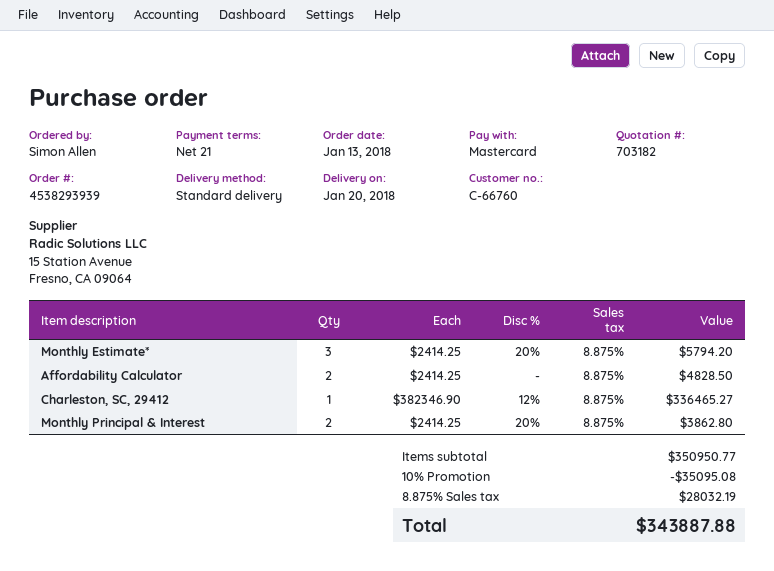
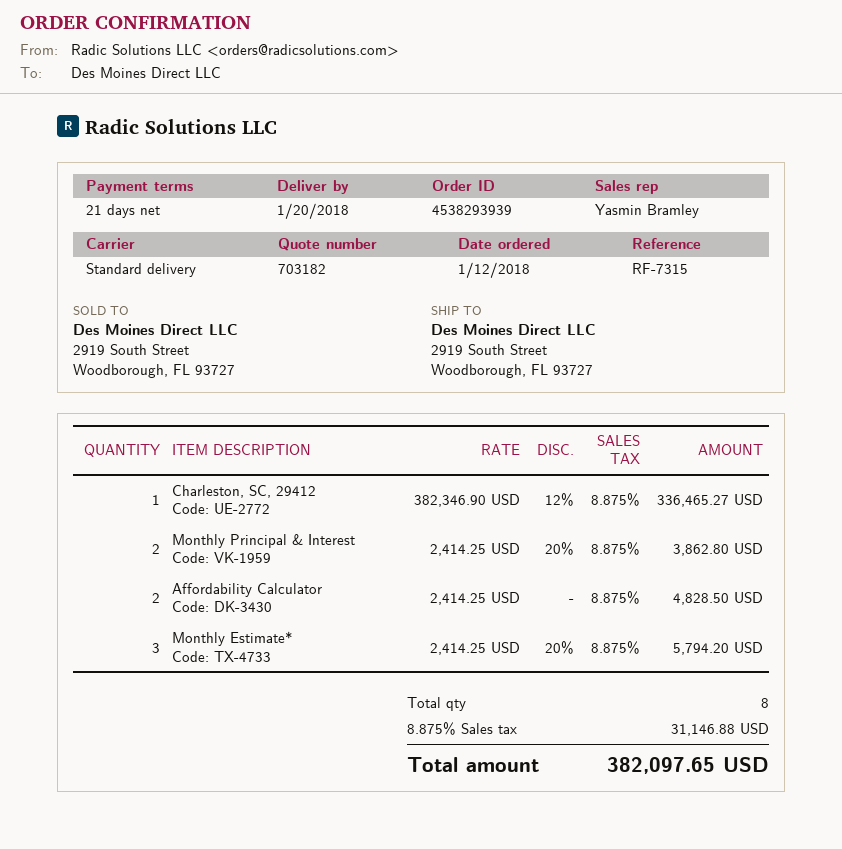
order date: 2018-01-13 -> 2018-01-12
discount: 10% = 35095.08 -> none
tax: 8.875% = 28032.19 -> 8.875% = 31146.88
total: 343887.88 -> 382097.65

